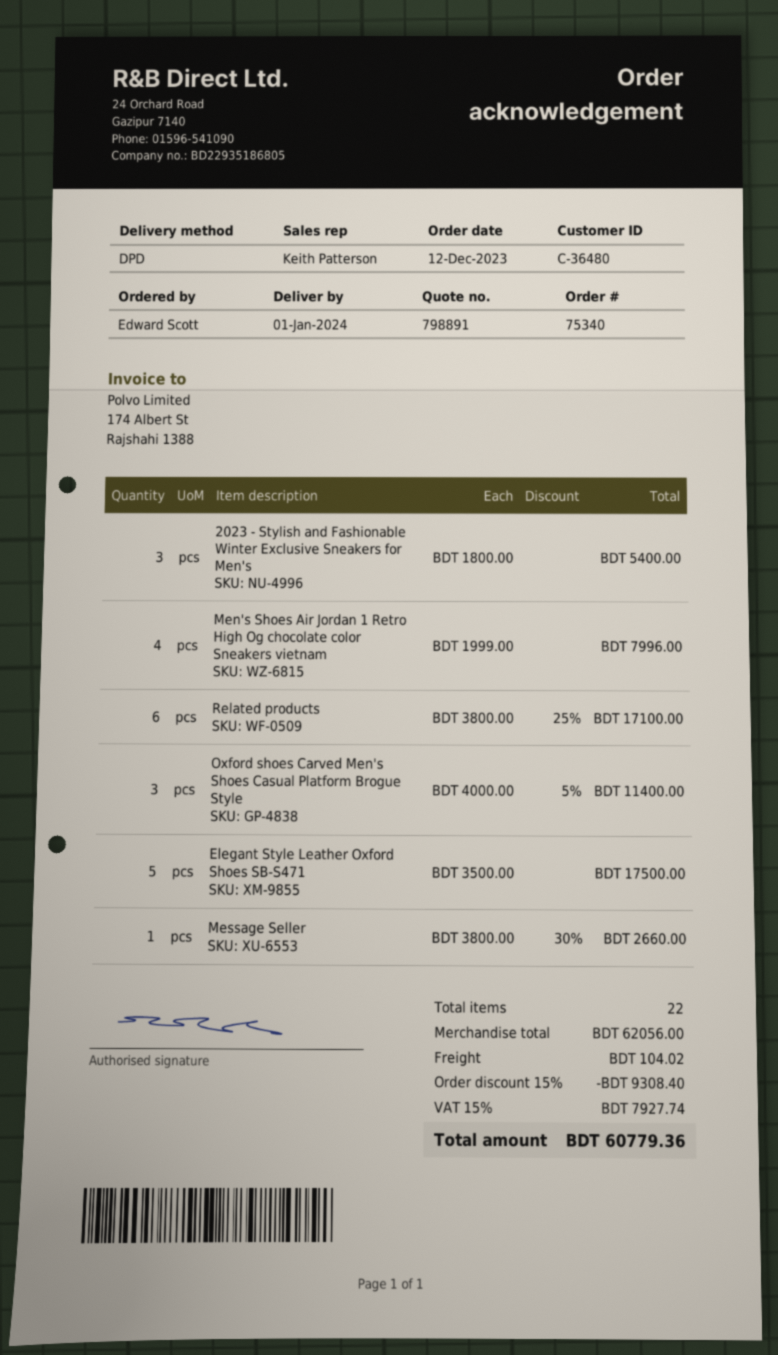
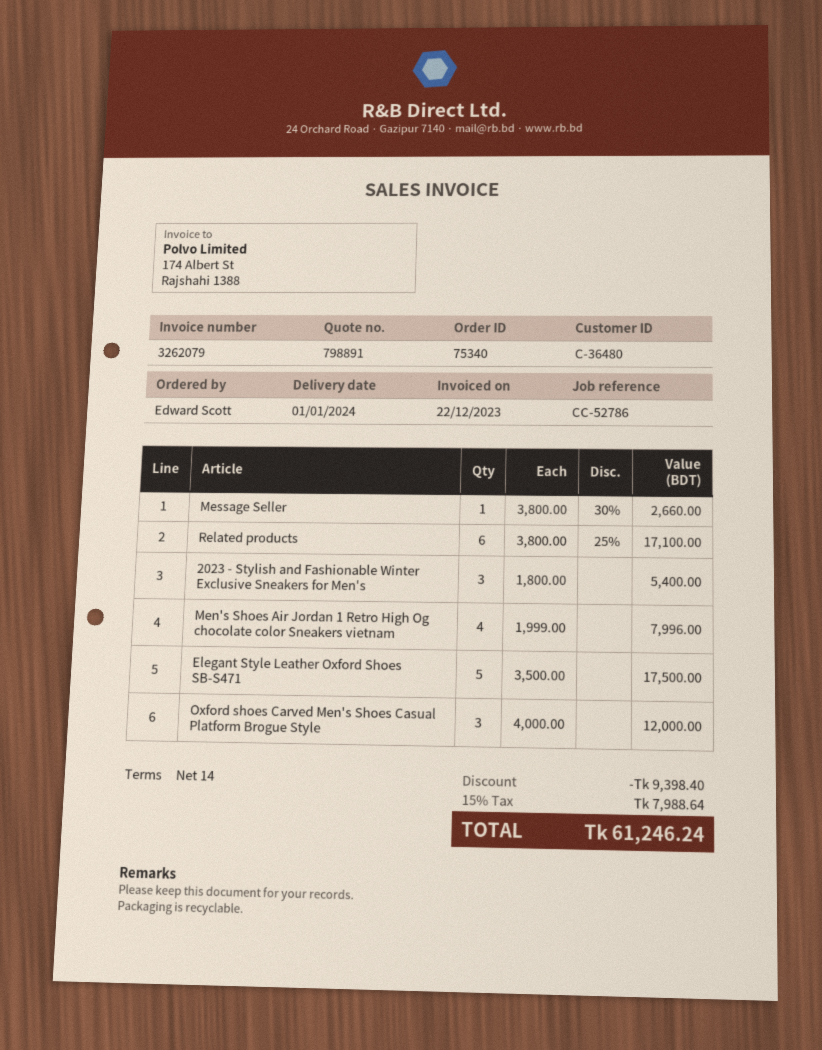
Oxford shoes Carved Men's Shoes Casual Platform Brogue Style: 3 x 4000.00 - 5% = 11400.00 -> 3 x 4000.00 = 12000.00
discount: 9308.40 -> 9398.40
shipping: 104.02 -> none
tax: 15% = 7927.74 -> 15% = 7988.64
total: 60779.36 -> 61246.24

